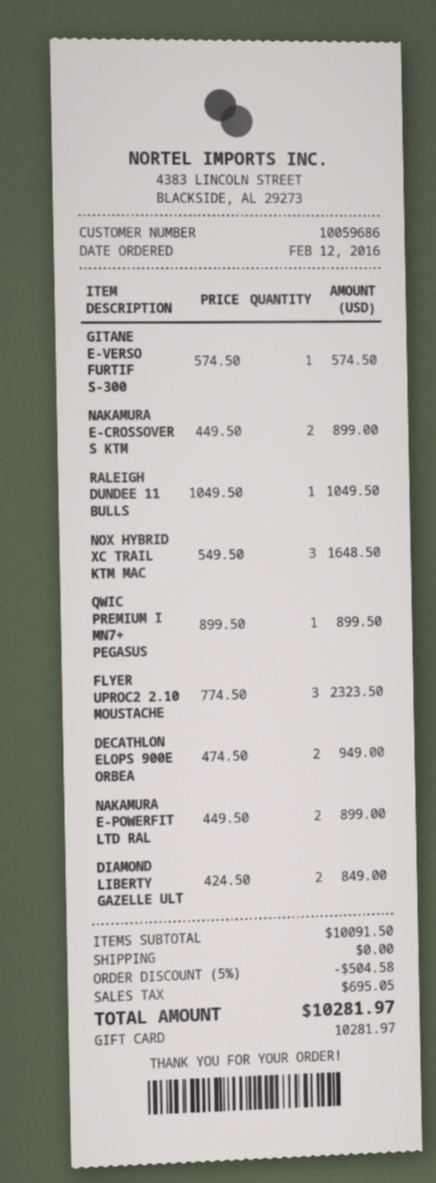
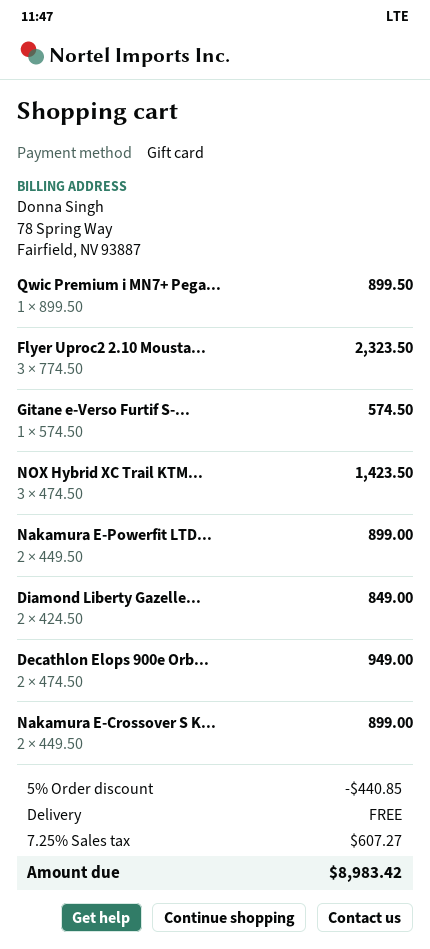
RALEIGH DUNDEE 11 BULLS: 1 x 1049.50 = 1049.50 -> none
NOX HYBRID XC TRAIL KTM MAC: 3 x 549.50 = 1648.50 -> 3 x 474.50 = 1423.50
discount: 5% = 504.58 -> 5% = 440.85
tax: 695.05 -> 607.27
total: 10281.97 -> 8983.42

